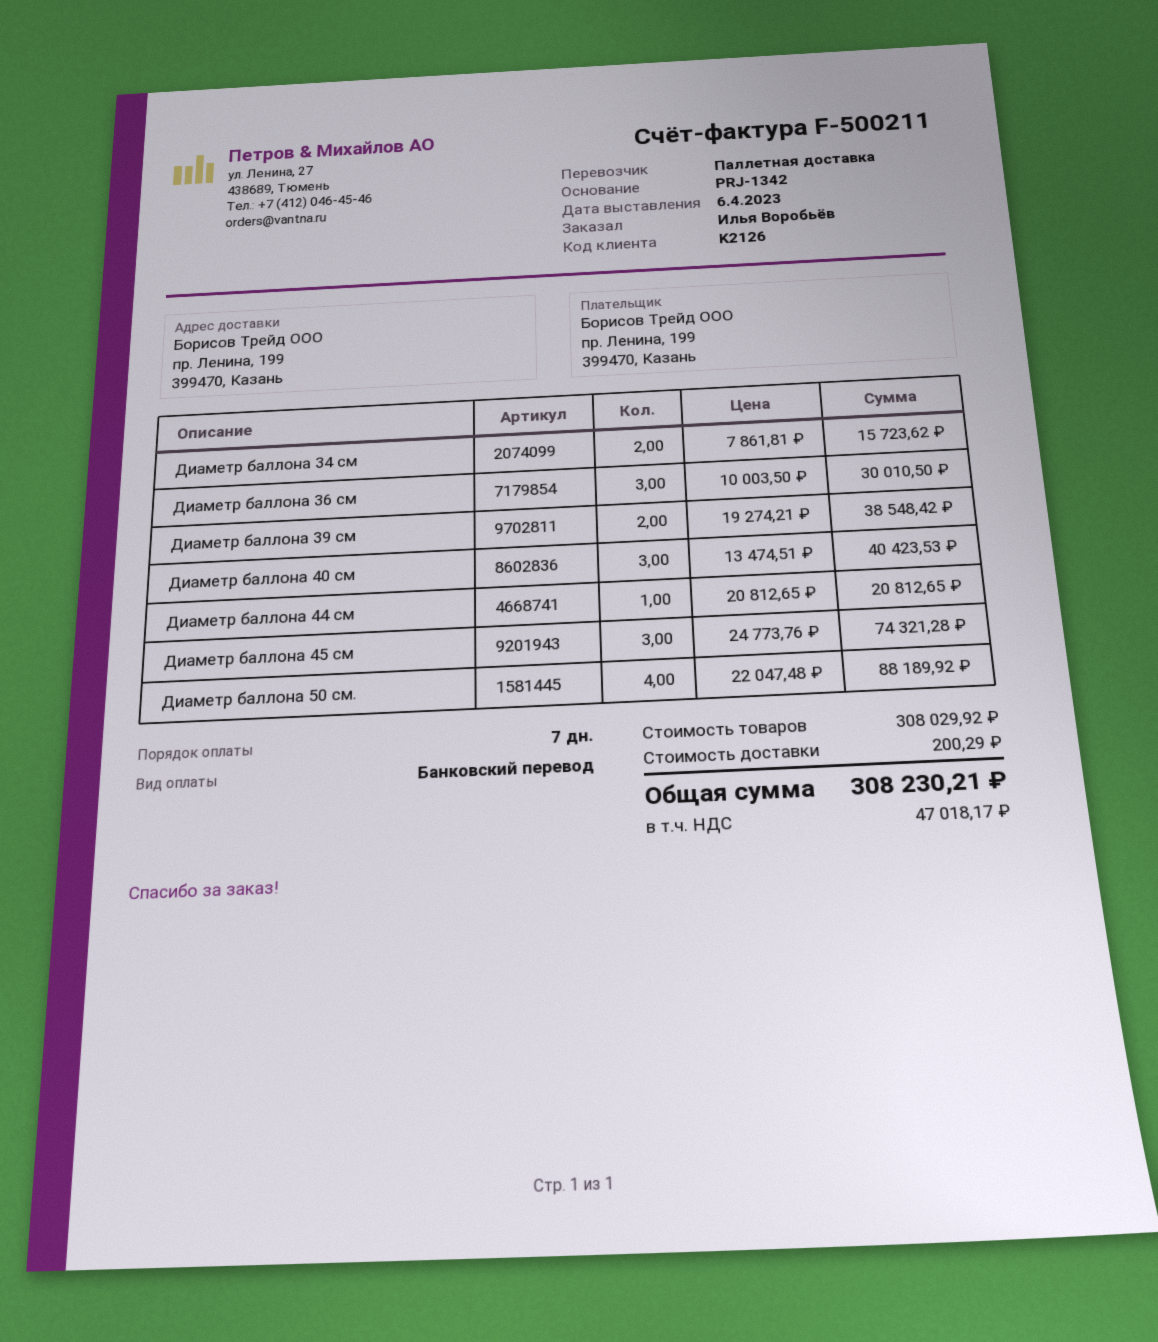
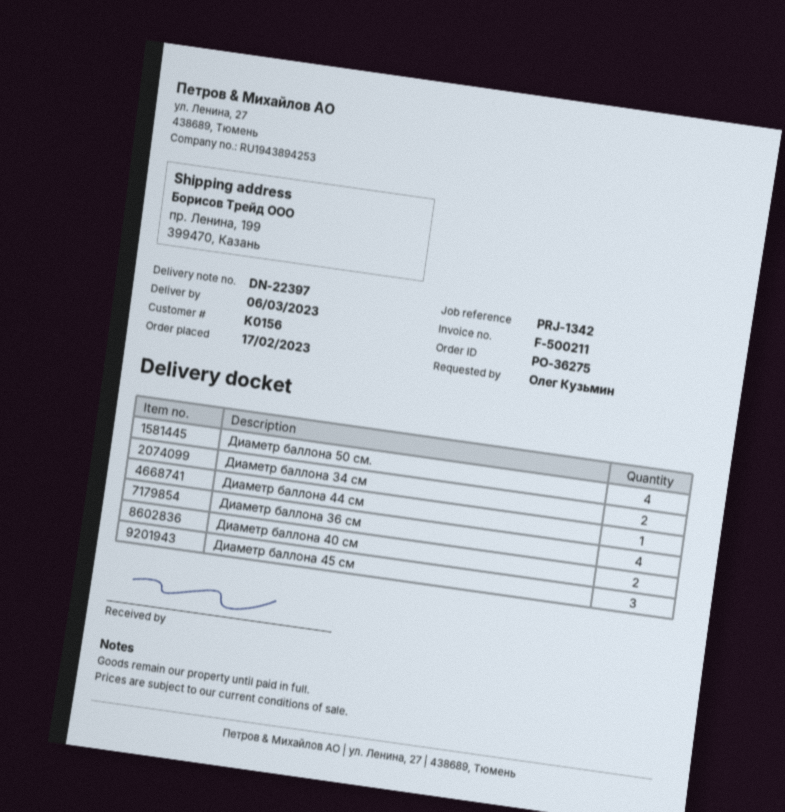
customer number: K2126 -> K0156
ordered by: Илья Воробьёв -> Олег Кузьмин
Диаметр баллона 36 см: 3 -> 4
Диаметр баллона 39 см: 2 -> none
Диаметр баллона 40 см: 3 -> 2

